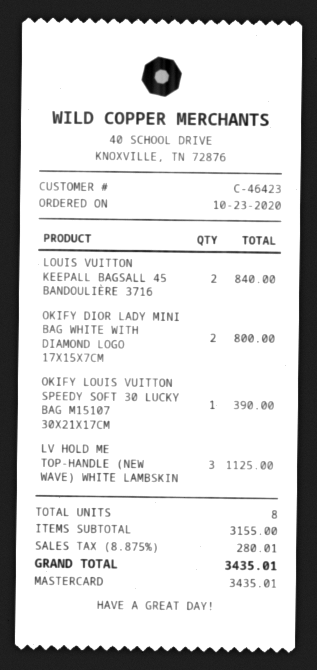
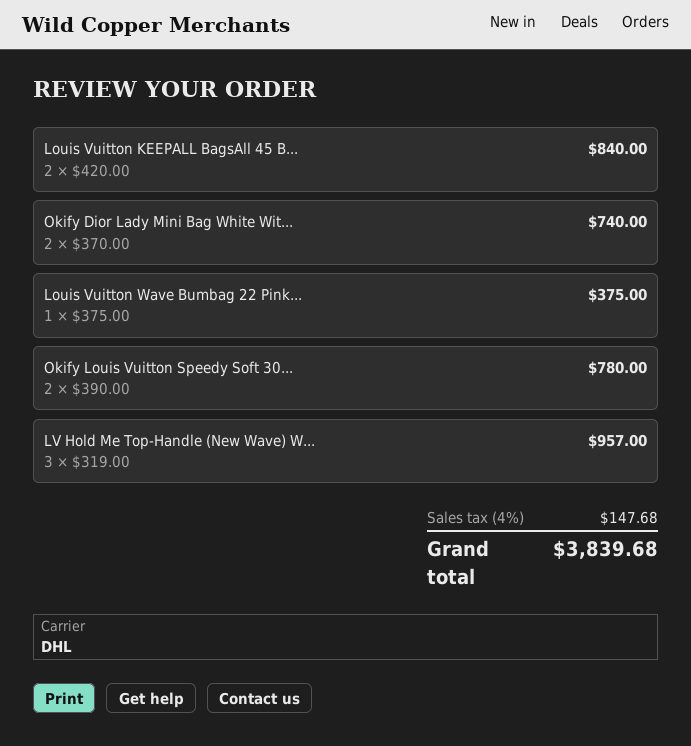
OKIFY DIOR LADY MINI BAG WHITE WITH DIAMOND LOGO 17X15X7CM: 2 for 800.00 -> 2 for 740.00
OKIFY LOUIS VUITTON SPEEDY SOFT 30 LUCKY BAG M15107 30X21X17CM: 1 for 390.00 -> 2 for 780.00
LV HOLD ME TOP-HANDLE (NEW WAVE) WHITE LAMBSKIN: 3 for 1125.00 -> 3 for 957.00
Louis Vuitton Wave Bumbag 22 Pink...: none -> 1 for 375.00
tax: 8.875% = 280.01 -> 4% = 147.68
total: 3435.01 -> 3839.68

